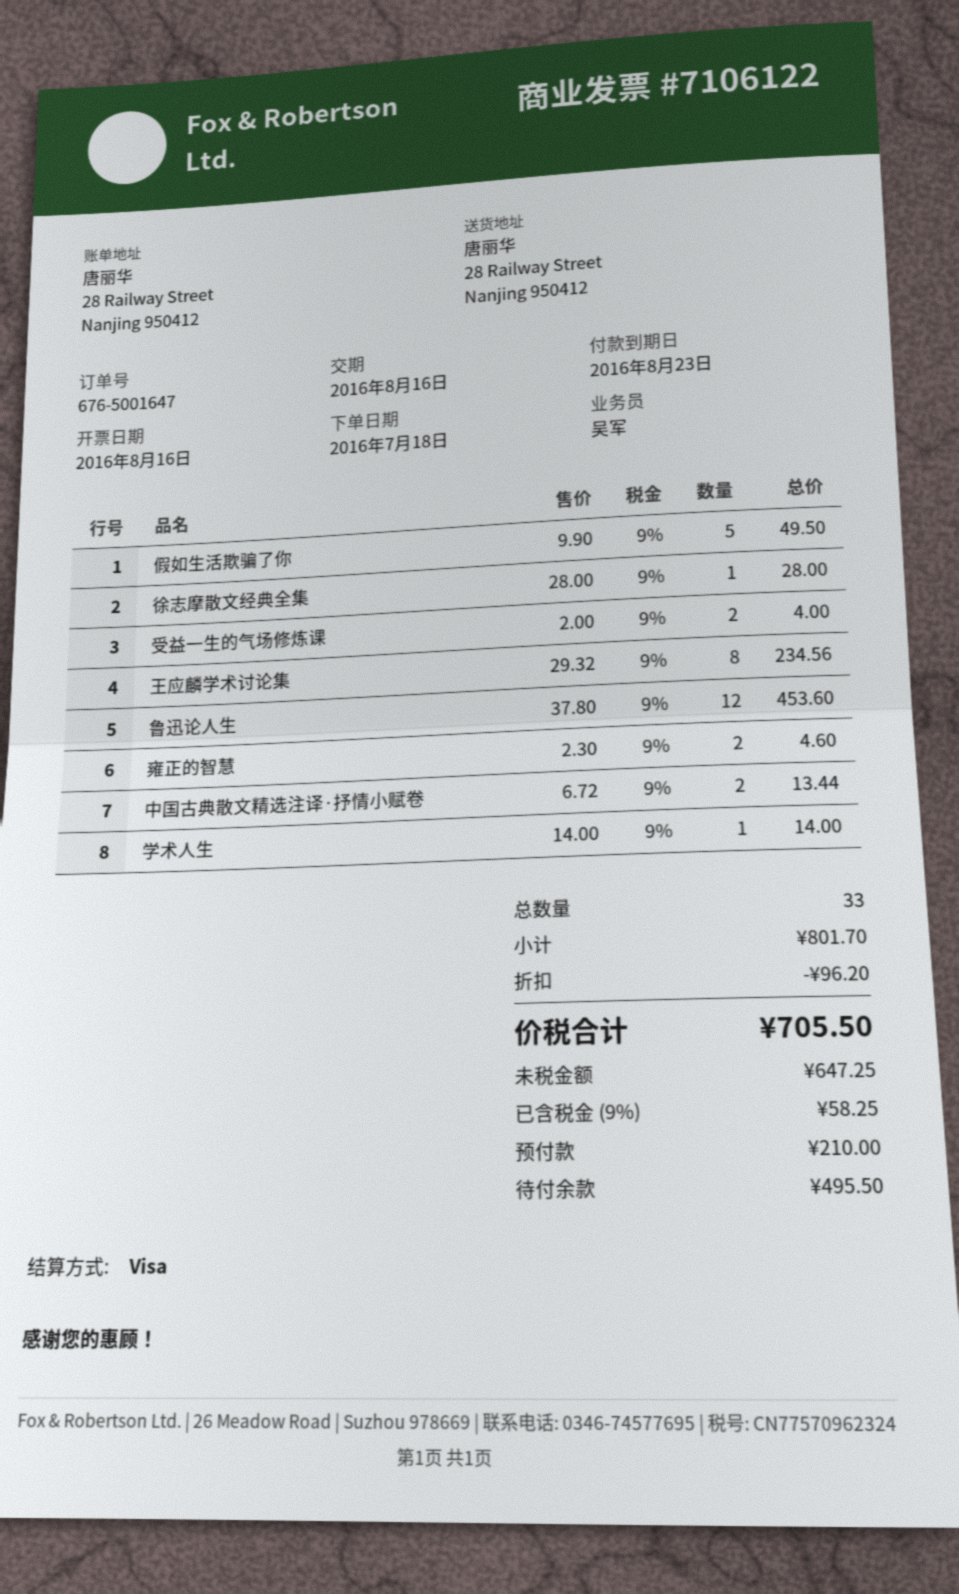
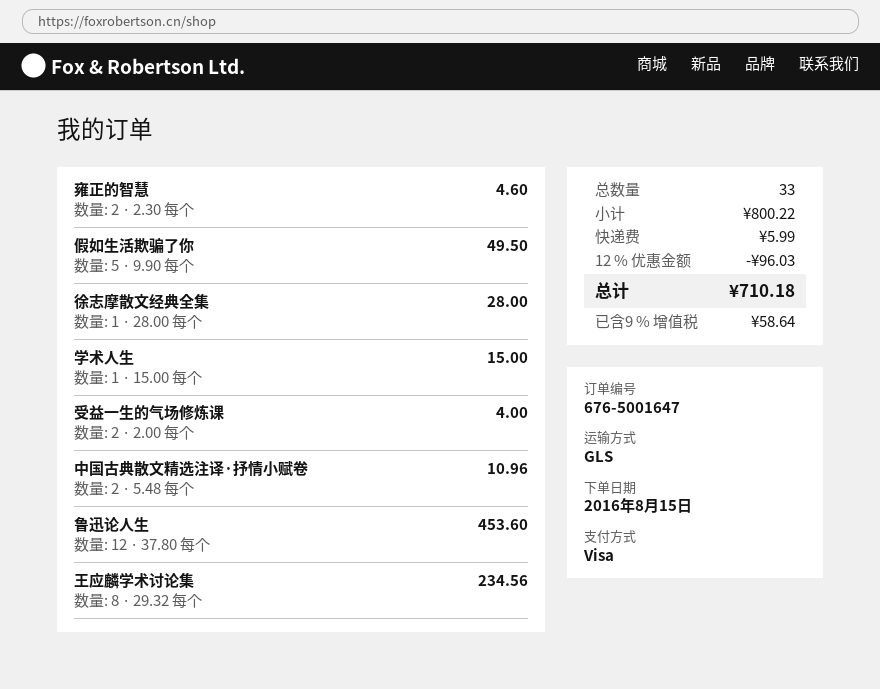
order date: 2016-07-18 -> 2016-08-15
中国古典散文精选注译·抒情小赋卷: 2 x 6.72 = 13.44 -> 2 x 5.48 = 10.96
学术人生: 1 x 14.00 = 14.00 -> 1 x 15.00 = 15.00
subtotal: 801.70 -> 800.22
discount: 96.20 -> 96.03
shipping: none -> 5.99
tax: 9% = 58.25 -> 9% = 58.64
total: 705.50 -> 710.18

